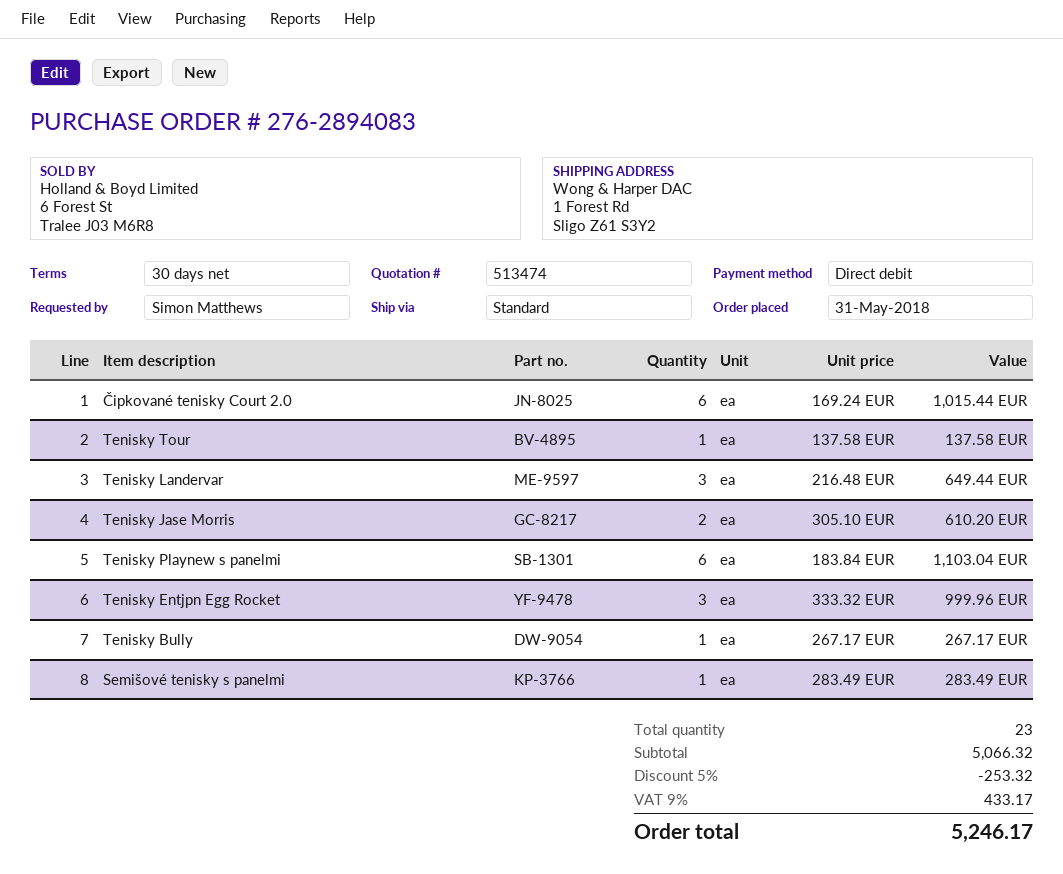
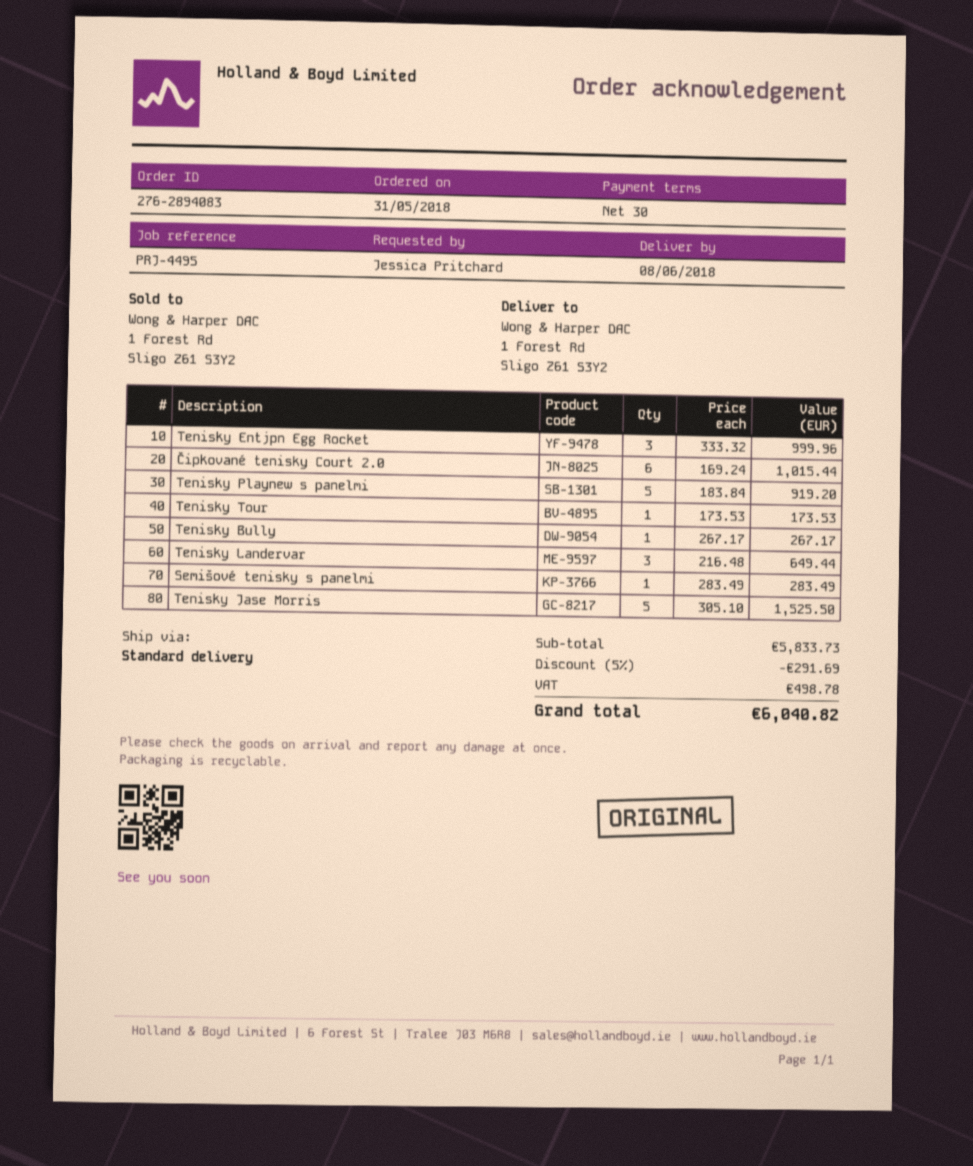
ordered by: Simon Matthews -> Jessica Pritchard
Tenisky Tour: 1 x 137.58 = 137.58 -> 1 x 173.53 = 173.53
Tenisky Jase Morris: 2 x 305.10 = 610.20 -> 5 x 305.10 = 1525.50
Tenisky Playnew s panelmi: 6 x 183.84 = 1103.04 -> 5 x 183.84 = 919.20
subtotal: 5066.32 -> 5833.73
discount: 5% = 253.32 -> 5% = 291.69
tax: 433.17 -> 498.78
total: 5246.17 -> 6040.82

